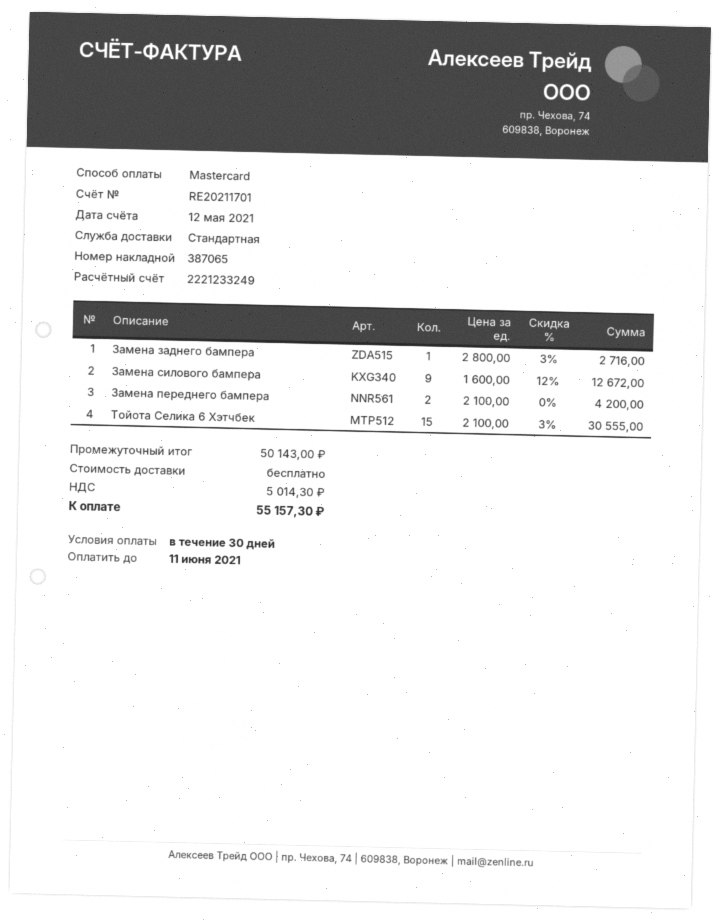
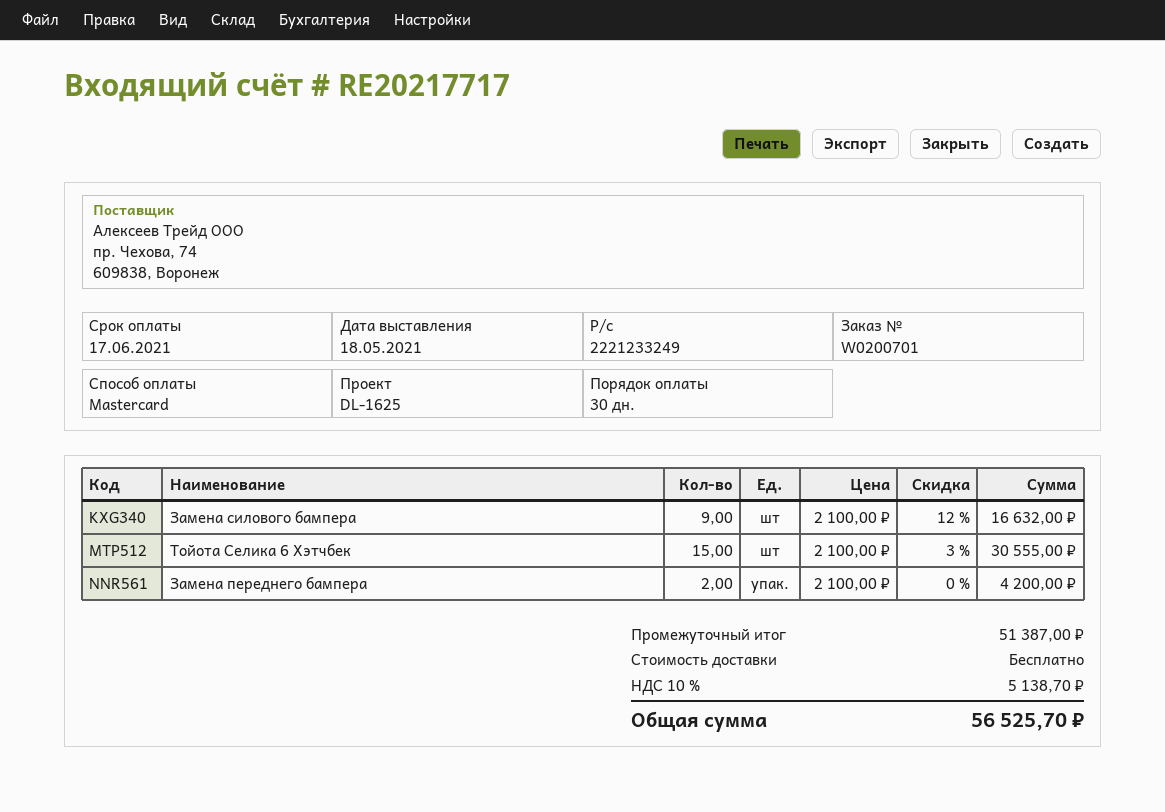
invoice number: RE20211701 -> RE20217717
invoice date: 2021-05-12 -> 2021-05-18
due date: 2021-06-11 -> 2021-06-17
Замена заднего бампера: 1 x 2800.00 - 3% = 2716.00 -> none
Замена силового бампера: 9 x 1600.00 - 12% = 12672.00 -> 9 x 2100.00 - 12% = 16632.00
subtotal: 50143.00 -> 51387.00
tax: 5014.30 -> 5138.70
total: 55157.30 -> 56525.70

